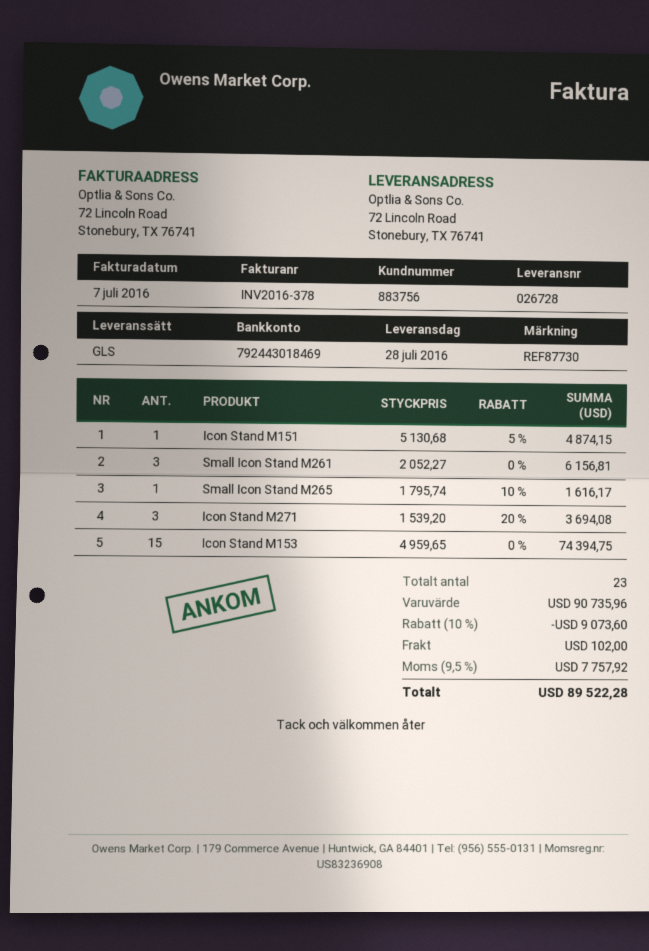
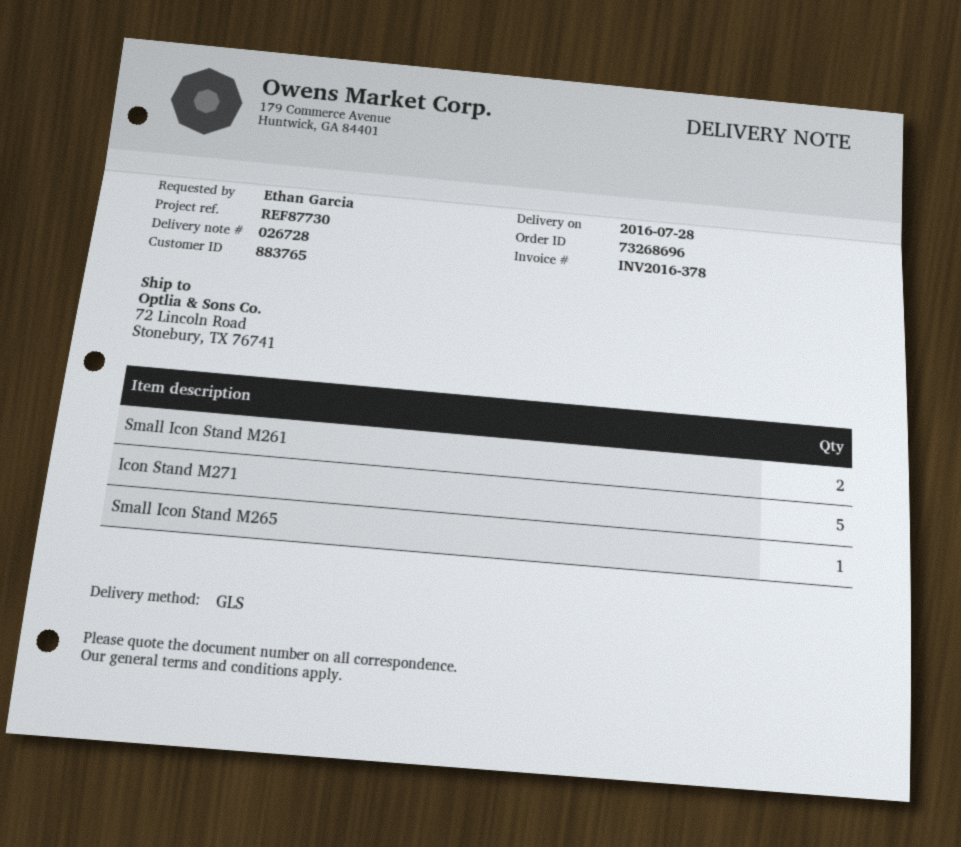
customer number: 883756 -> 883765
Icon Stand M151: 1 -> none
Small Icon Stand M261: 3 -> 2
Icon Stand M271: 3 -> 5
Icon Stand M153: 15 -> none

